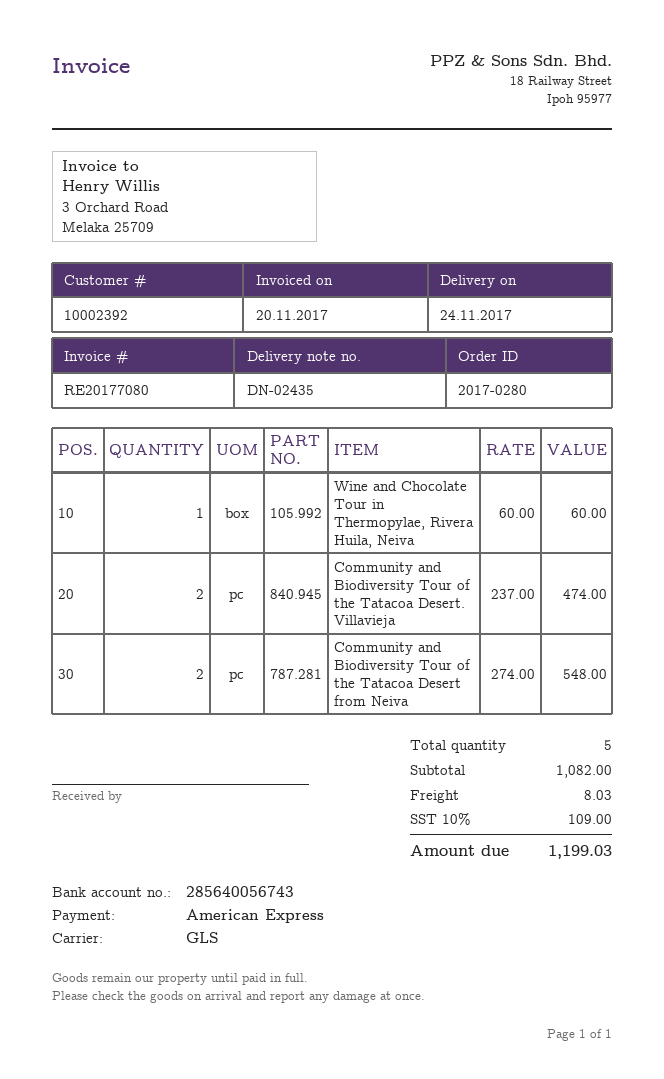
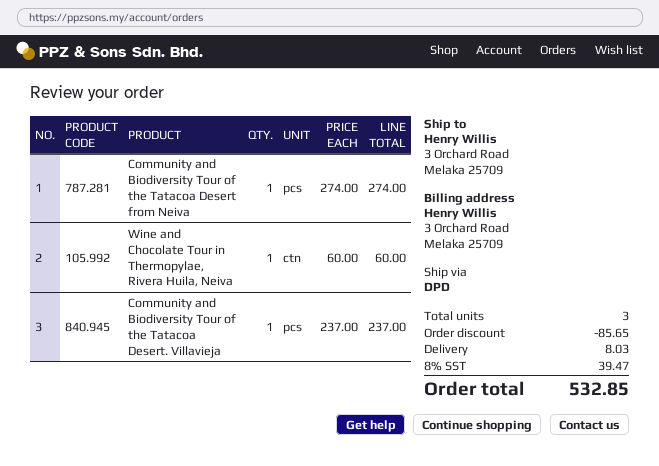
shipping method: GLS -> DPD
Community and Biodiversity Tour of the Tatacoa Desert. Villavieja: 2 x 237.00 = 474.00 -> 1 x 237.00 = 237.00
Community and Biodiversity Tour of the Tatacoa Desert from Neiva: 2 x 274.00 = 548.00 -> 1 x 274.00 = 274.00
total quantity: 5 -> 3
discount: none -> 85.65
tax: 10% = 109.00 -> 8% = 39.47
total: 1199.03 -> 532.85

